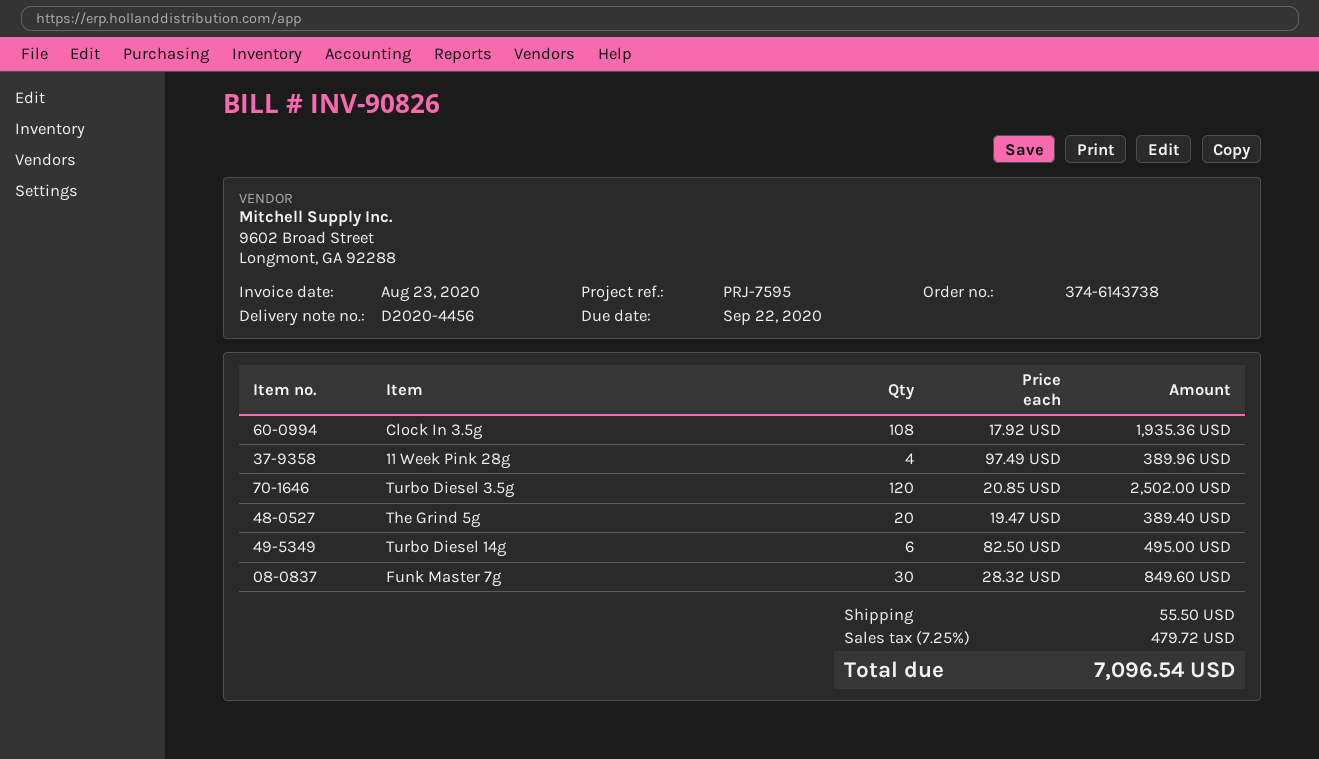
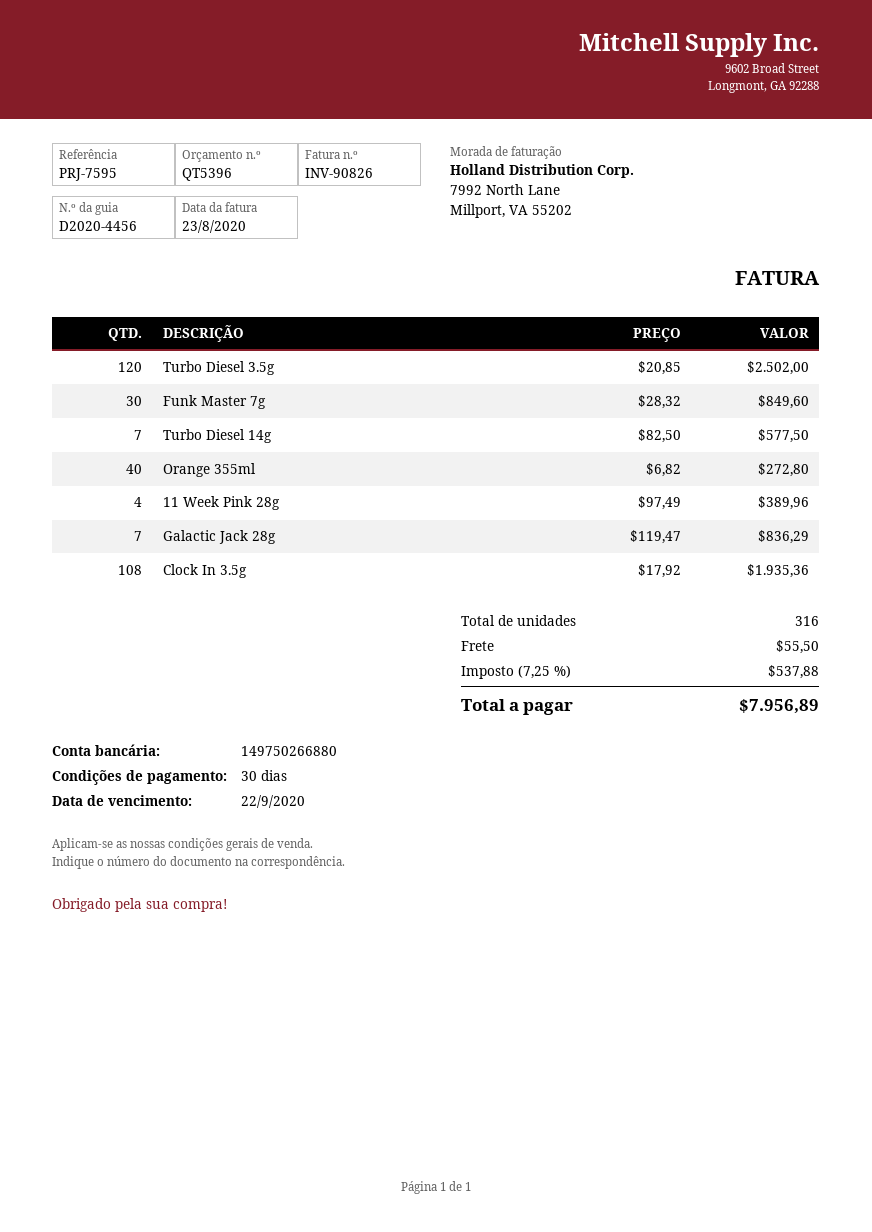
The Grind 5g: 20 x 19.47 = 389.40 -> none
Turbo Diesel 14g: 6 x 82.50 = 495.00 -> 7 x 82.50 = 577.50
Orange 355ml: none -> 40 x 6.82 = 272.80
Galactic Jack 28g: none -> 7 x 119.47 = 836.29
tax: 7.25% = 479.72 -> 7.25% = 537.88
total: 7096.54 -> 7956.89

